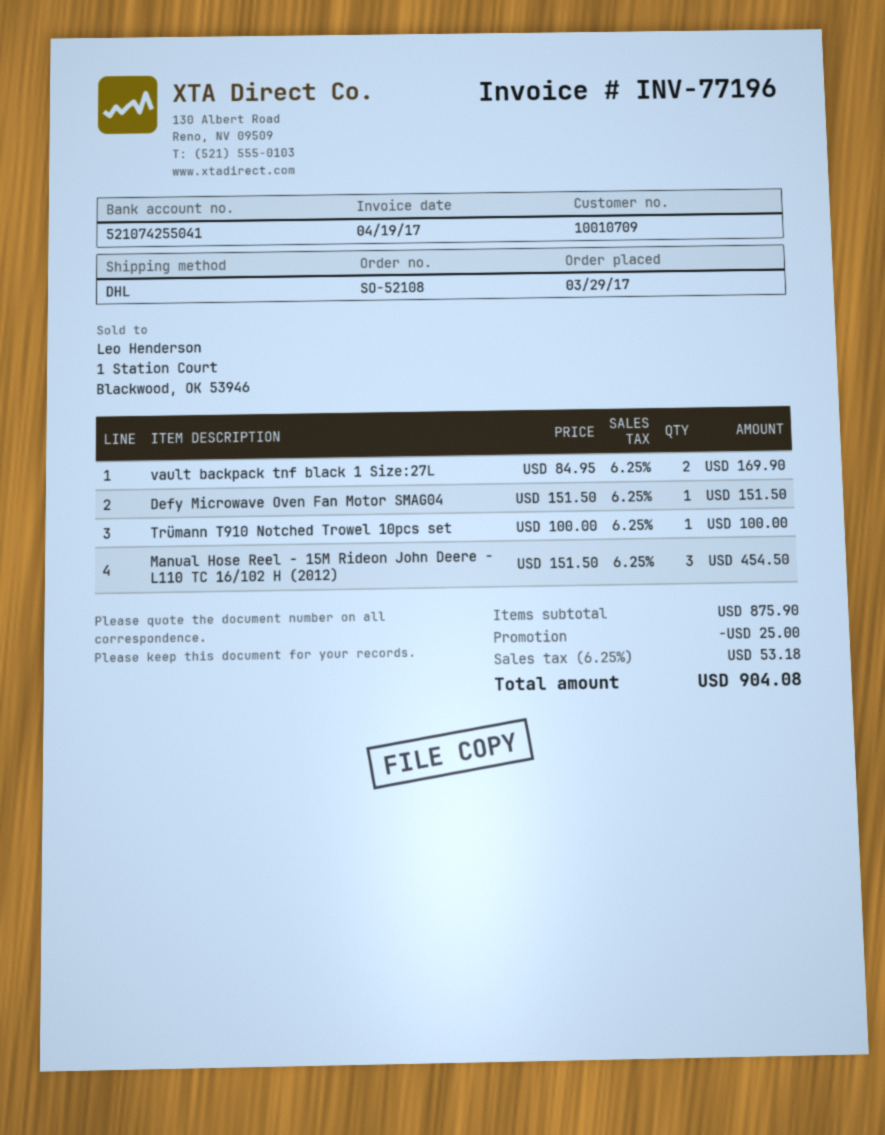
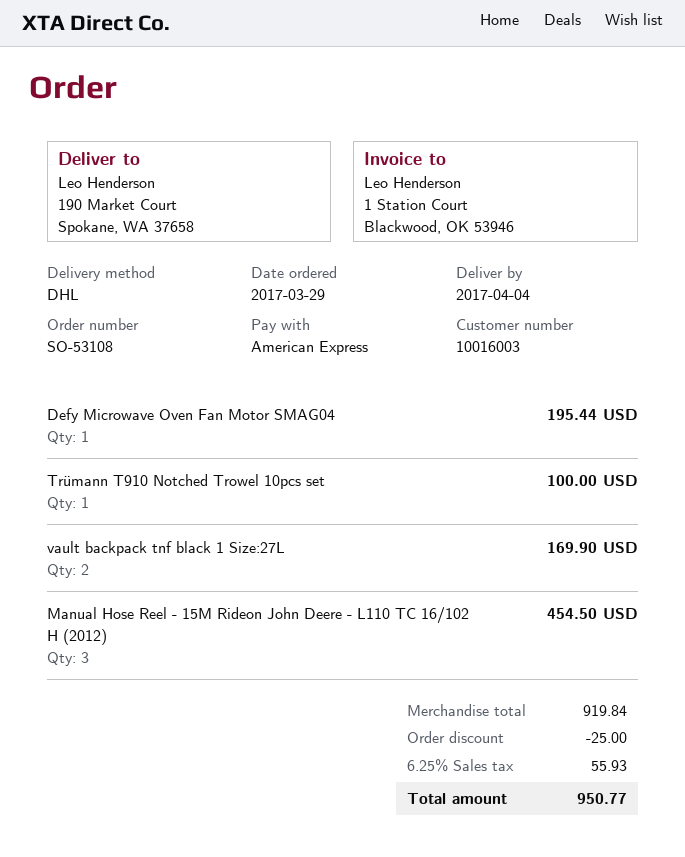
order number: SO-52108 -> SO-53108
customer number: 10010709 -> 10016003
Defy Microwave Oven Fan Motor SMAG04: 1 for 151.50 -> 1 for 195.44
subtotal: 875.90 -> 919.84
tax: 6.25% = 53.18 -> 6.25% = 55.93
total: 904.08 -> 950.77

